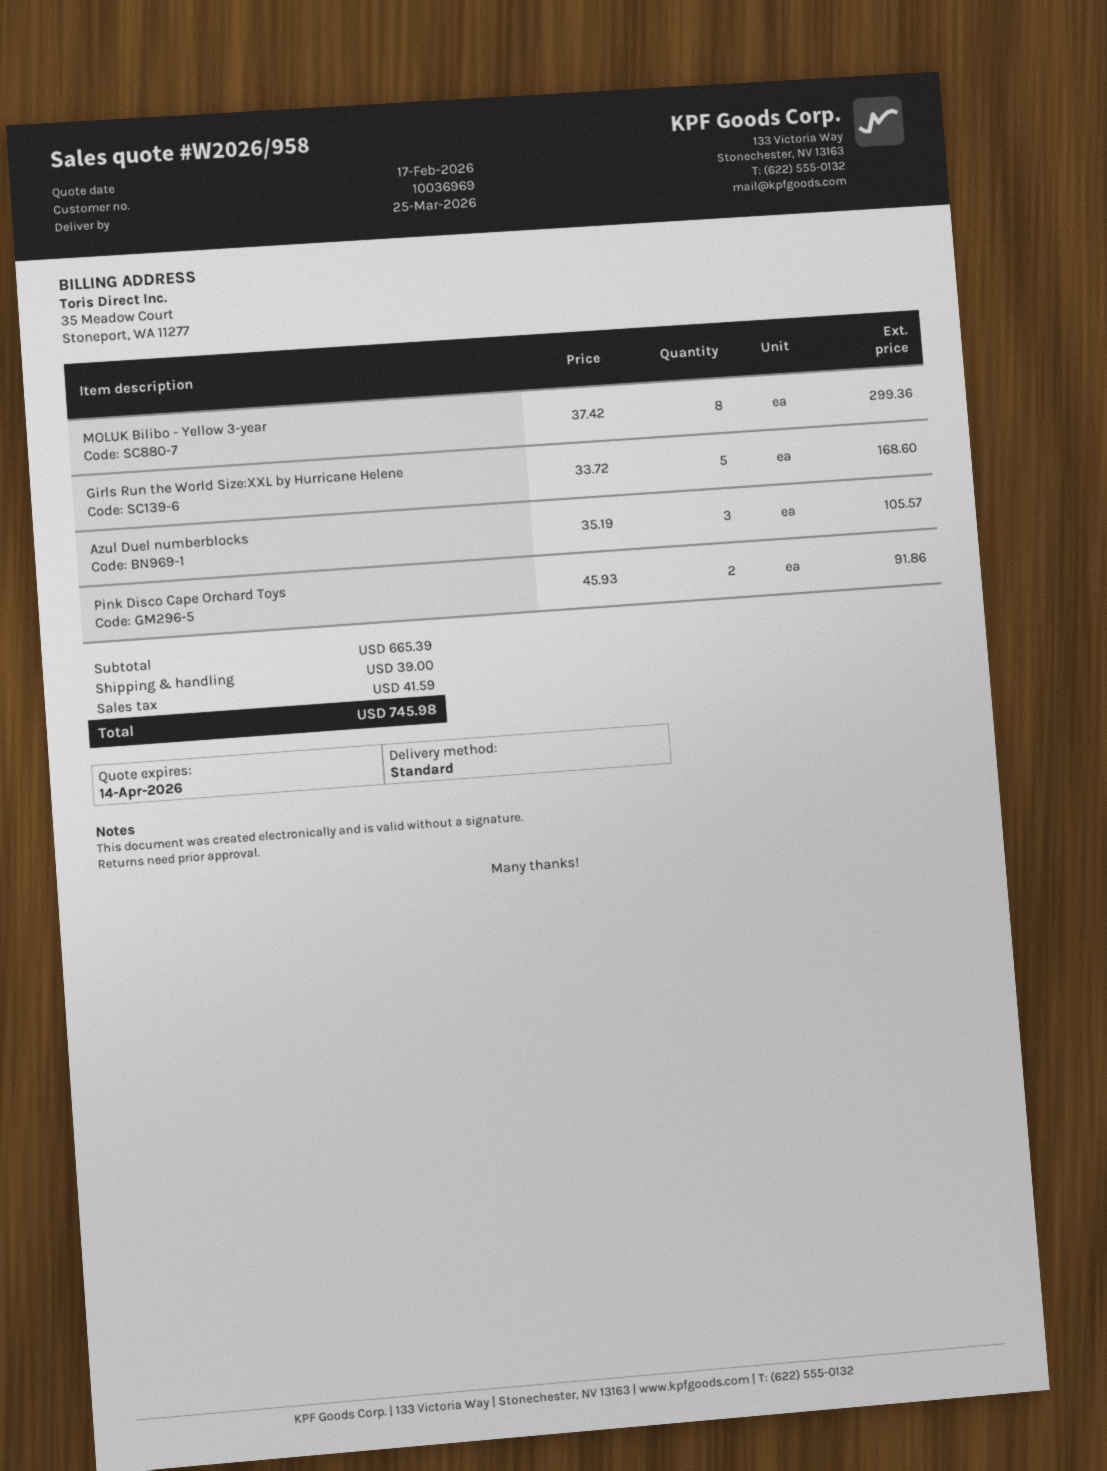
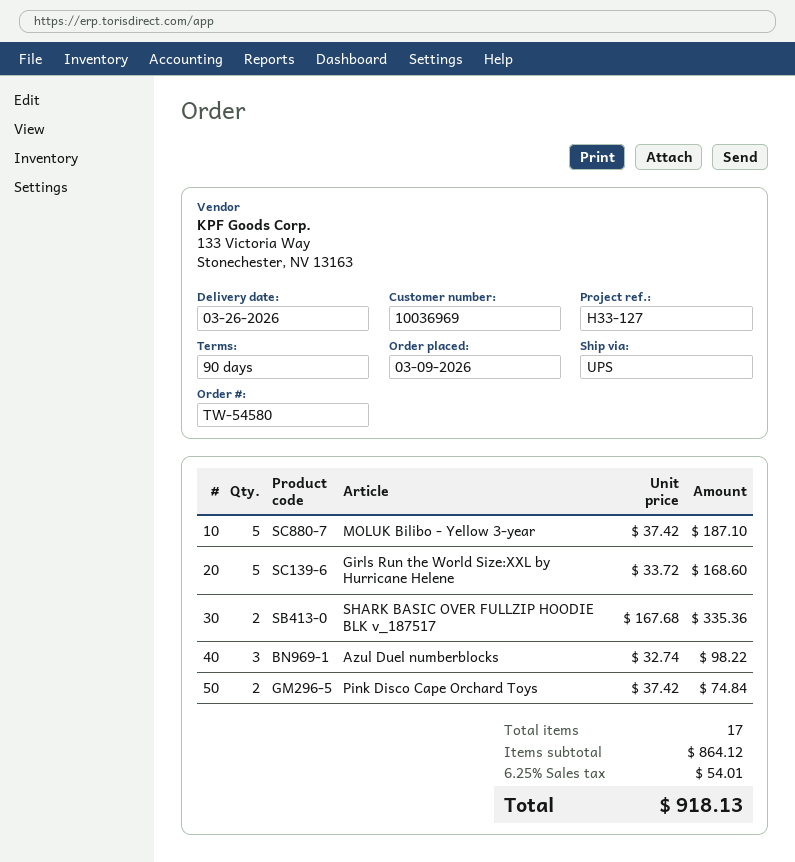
delivery date: 2026-03-25 -> 2026-03-26
shipping method: standard -> UPS
MOLUK Bilibo - Yellow 3-year: 8 x 37.42 = 299.36 -> 5 x 37.42 = 187.10
Azul Duel numberblocks: 3 x 35.19 = 105.57 -> 3 x 32.74 = 98.22
Pink Disco Cape Orchard Toys: 2 x 45.93 = 91.86 -> 2 x 37.42 = 74.84
SHARK BASIC OVER FULLZIP HOODIE BLK v_187517: none -> 2 x 167.68 = 335.36
subtotal: 665.39 -> 864.12
shipping: 39.00 -> none
tax: 41.59 -> 54.01
total: 745.98 -> 918.13

